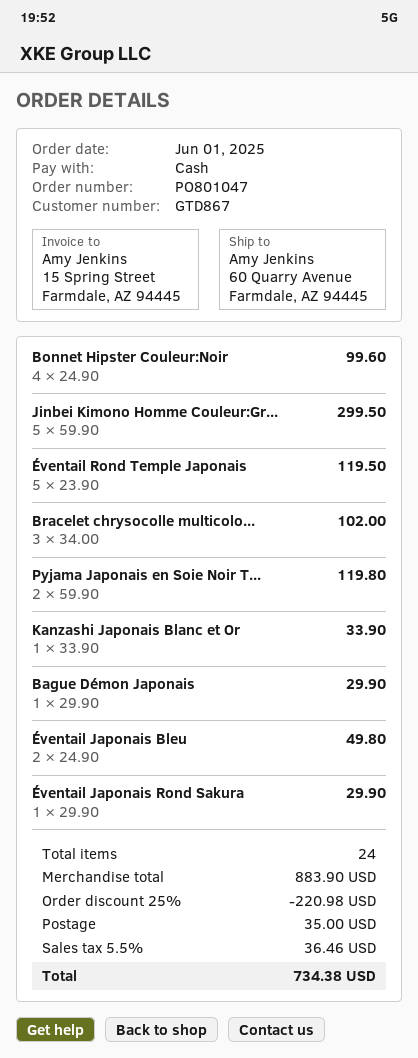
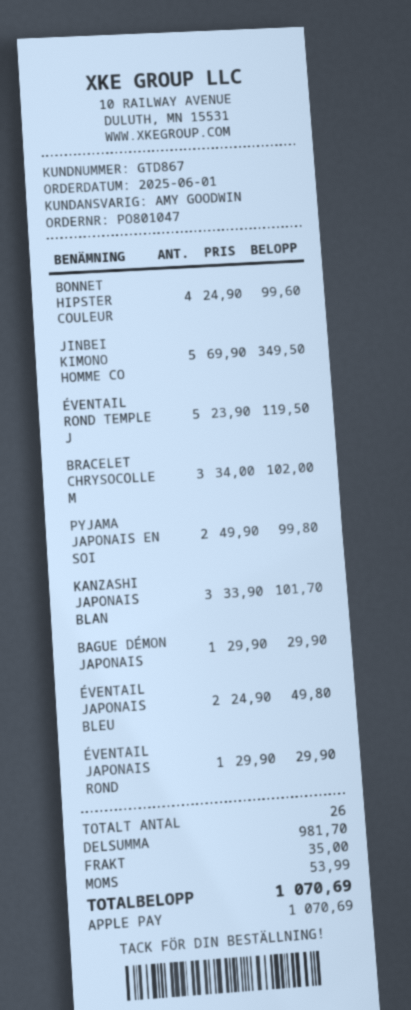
payment method: cash -> Apple Pay
Jinbei Kimono Homme Couleur:Gr...: 5 x 59.90 = 299.50 -> 5 x 69.90 = 349.50
Pyjama Japonais en Soie Noir T...: 2 x 59.90 = 119.80 -> 2 x 49.90 = 99.80
Kanzashi Japonais Blanc et Or: 1 x 33.90 = 33.90 -> 3 x 33.90 = 101.70
total quantity: 24 -> 26
subtotal: 883.90 -> 981.70
discount: 25% = 220.98 -> none
tax: 36.46 -> 53.99
total: 734.38 -> 1070.69

